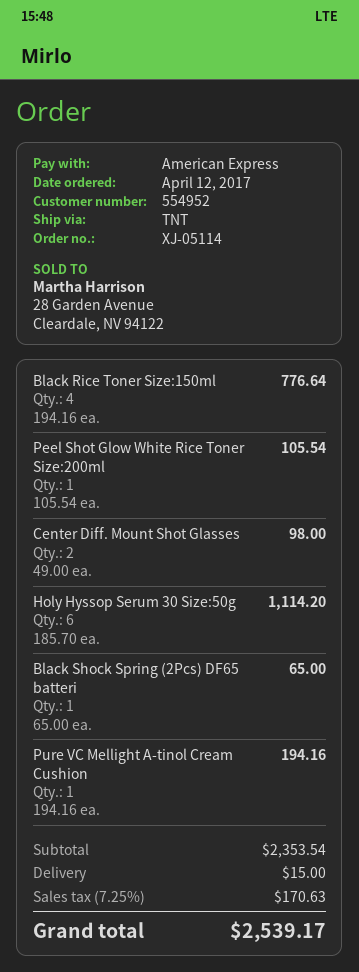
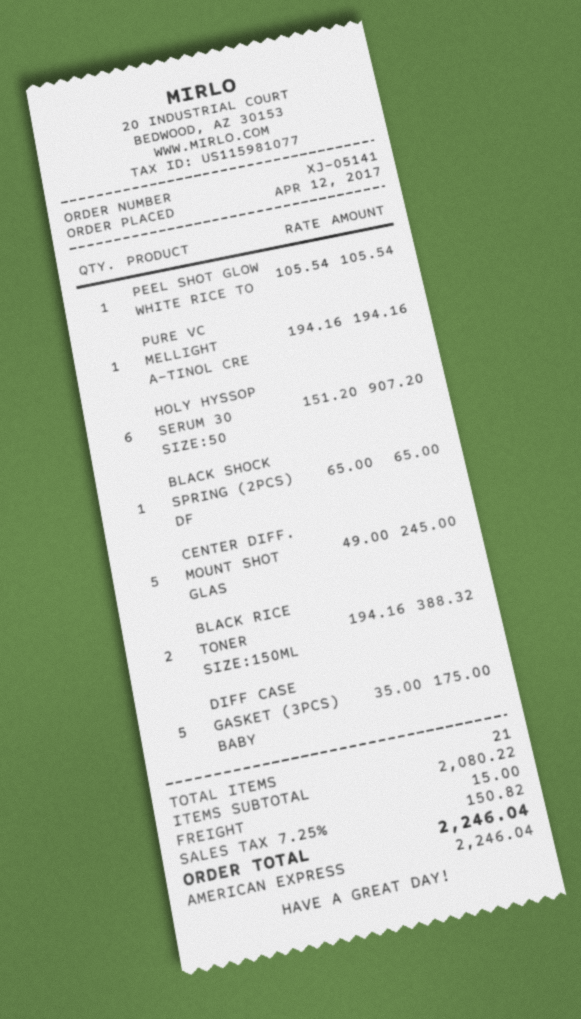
order number: XJ-05114 -> XJ-05141
Black Rice Toner Size:150ml: 4 x 194.16 = 776.64 -> 2 x 194.16 = 388.32
Center Diff. Mount Shot Glasses: 2 x 49.00 = 98.00 -> 5 x 49.00 = 245.00
Holy Hyssop Serum 30 Size:50g: 6 x 185.70 = 1114.20 -> 6 x 151.20 = 907.20
DIFF CASE GASKET (3PCS) BABY: none -> 5 x 35.00 = 175.00
subtotal: 2353.54 -> 2080.22
tax: 7.25% = 170.63 -> 7.25% = 150.82
total: 2539.17 -> 2246.04

